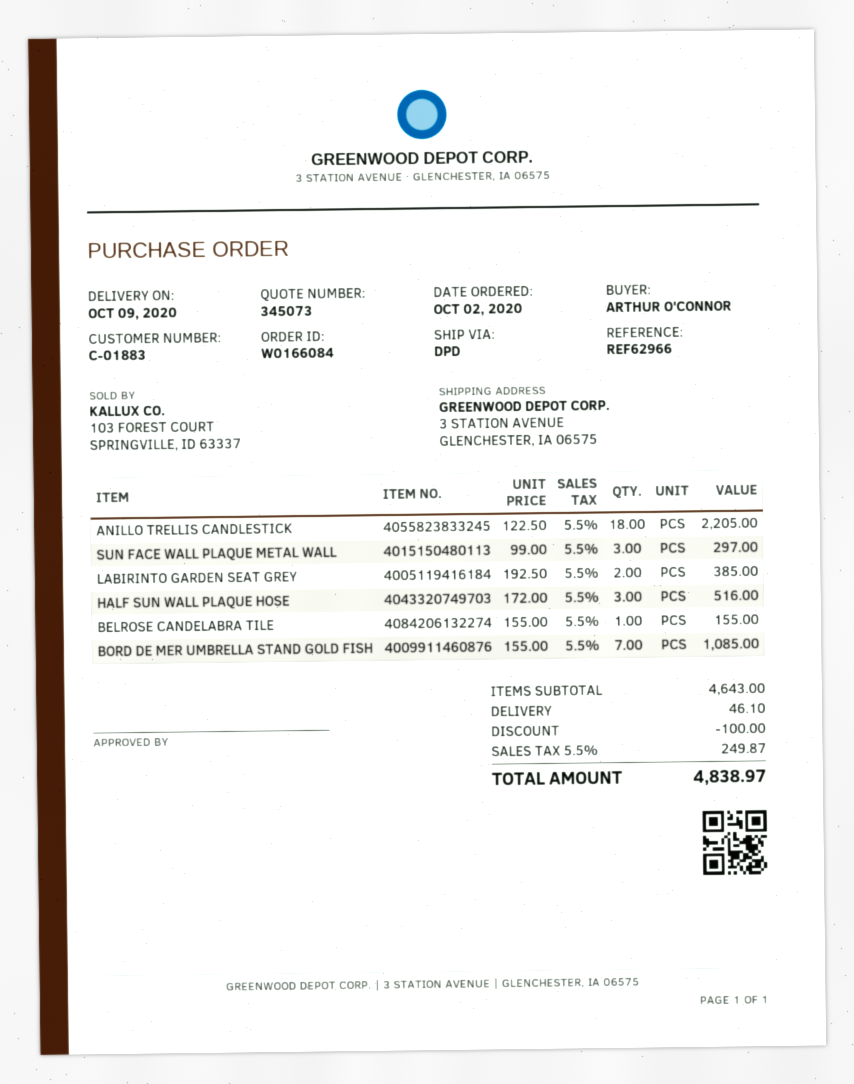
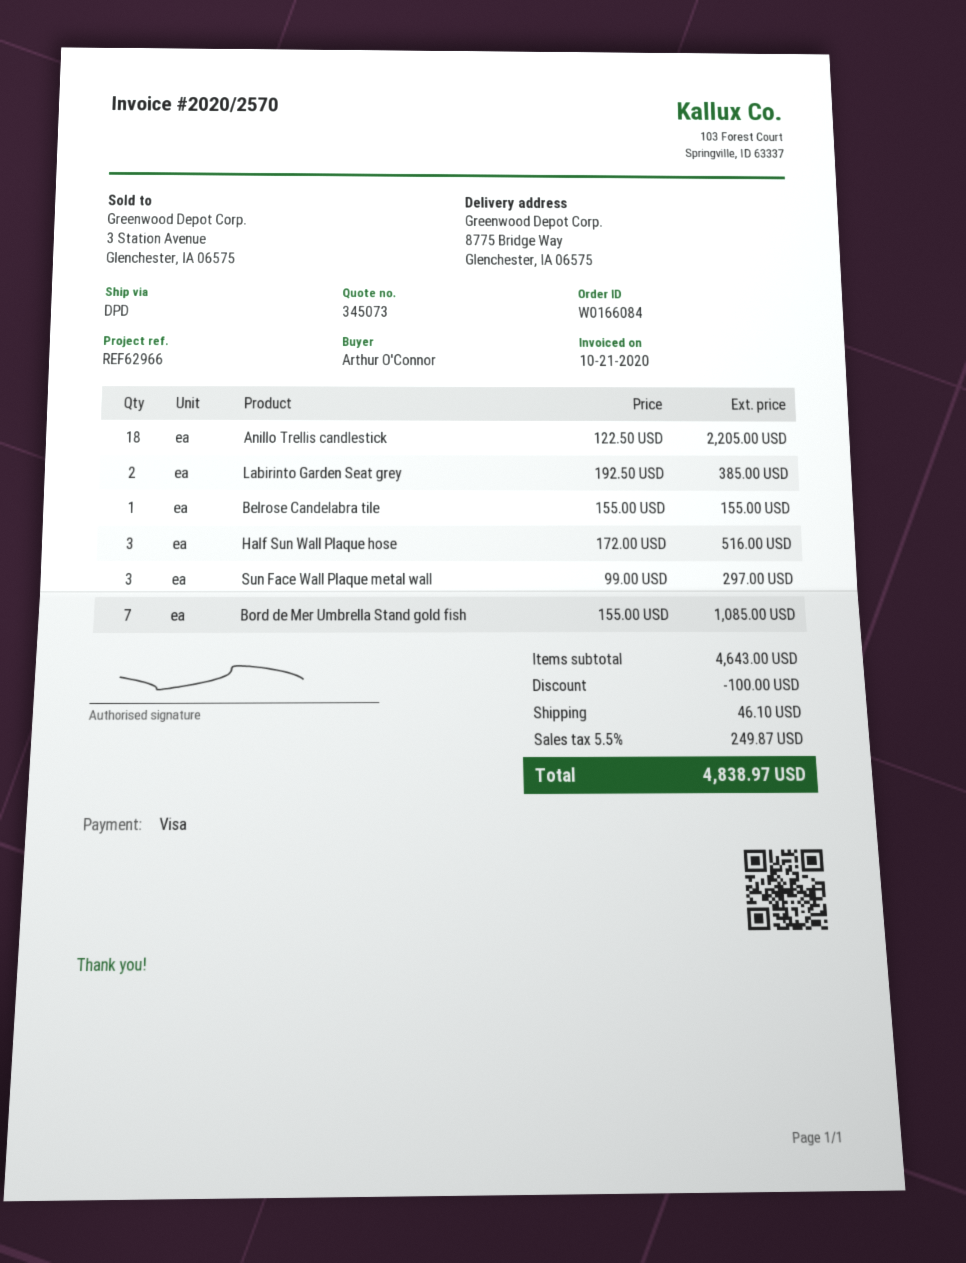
ship to: 3 STATION AVENUE, GLENCHESTER, IA 06575 -> 8775 Bridge Way, Glenchester, IA 06575

